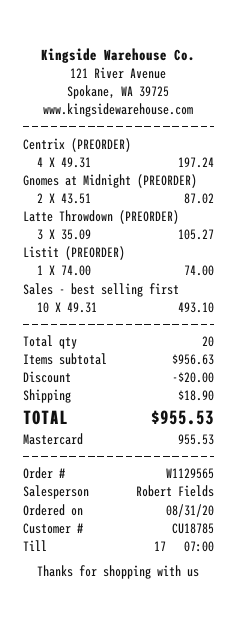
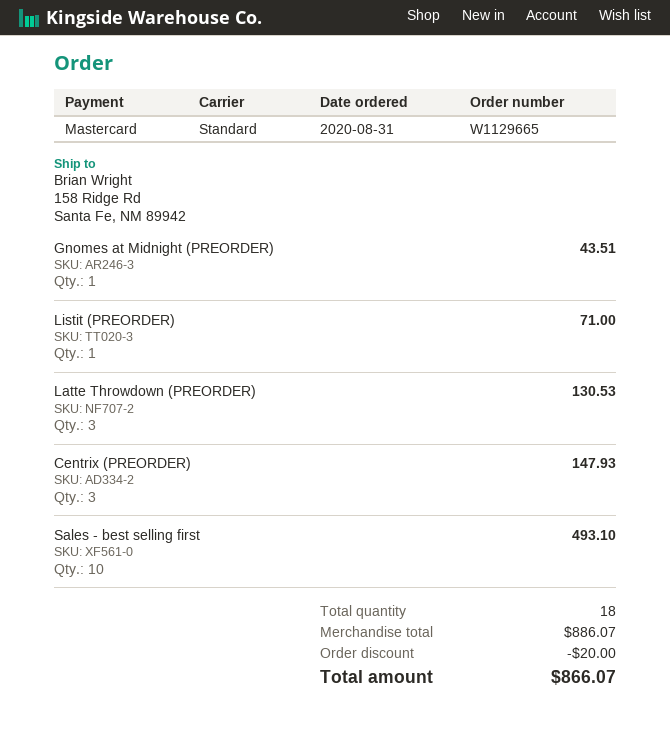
order number: W1129565 -> W1129665
Centrix (PREORDER): 4 for 197.24 -> 3 for 147.93
Gnomes at Midnight (PREORDER): 2 for 87.02 -> 1 for 43.51
Latte Throwdown (PREORDER): 3 for 105.27 -> 3 for 130.53
Listit (PREORDER): 1 for 74.00 -> 1 for 71.00
total quantity: 20 -> 18
subtotal: 956.63 -> 886.07
shipping: 18.90 -> none
total: 955.53 -> 866.07

